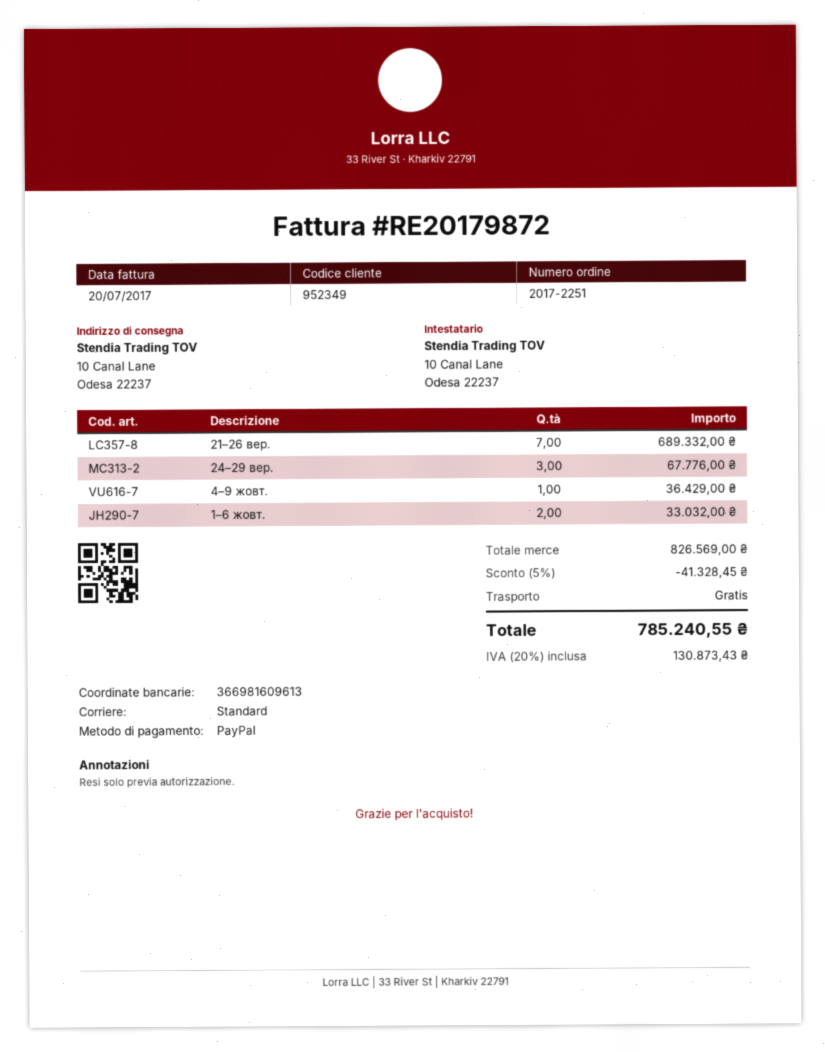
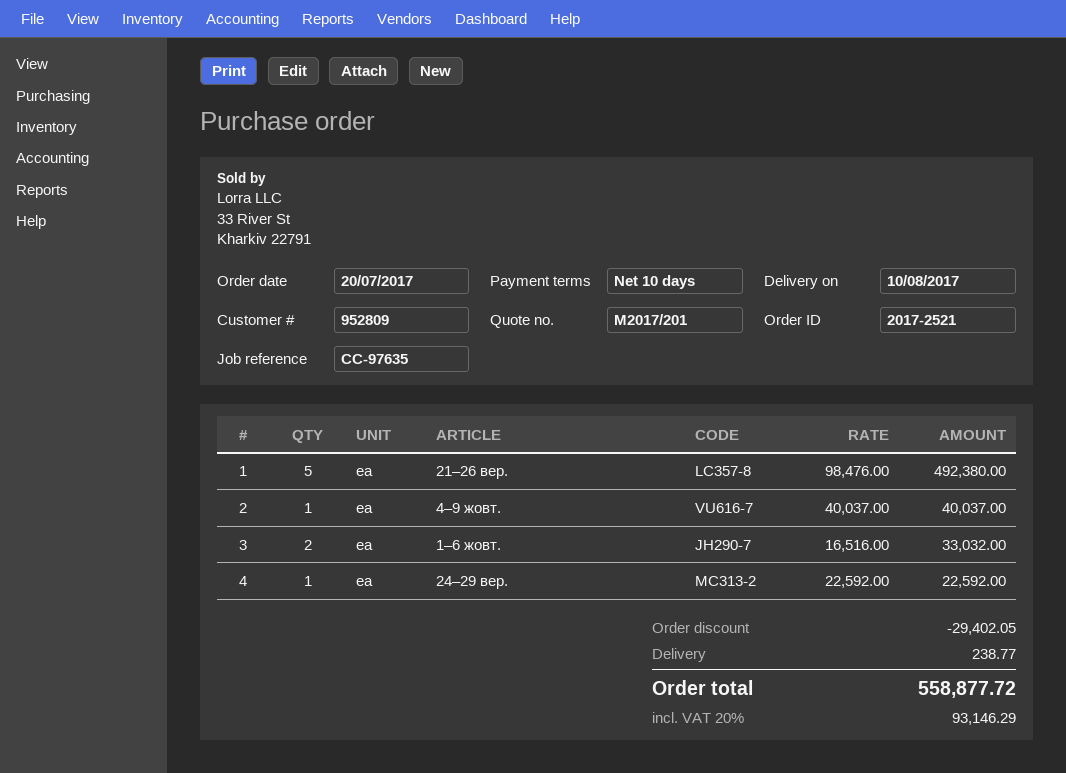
order number: 2017-2251 -> 2017-2521
customer number: 952349 -> 952809
21–26 вер.: 7 for 689332.00 -> 5 for 492380.00
24–29 вер.: 3 for 67776.00 -> 1 for 22592.00
4–9 жовт.: 1 for 36429.00 -> 1 for 40037.00
discount: 41328.45 -> 29402.05
shipping: 0.00 -> 238.77
tax: 20% = 130873.43 -> 20% = 93146.29
total: 785240.55 -> 558877.72

